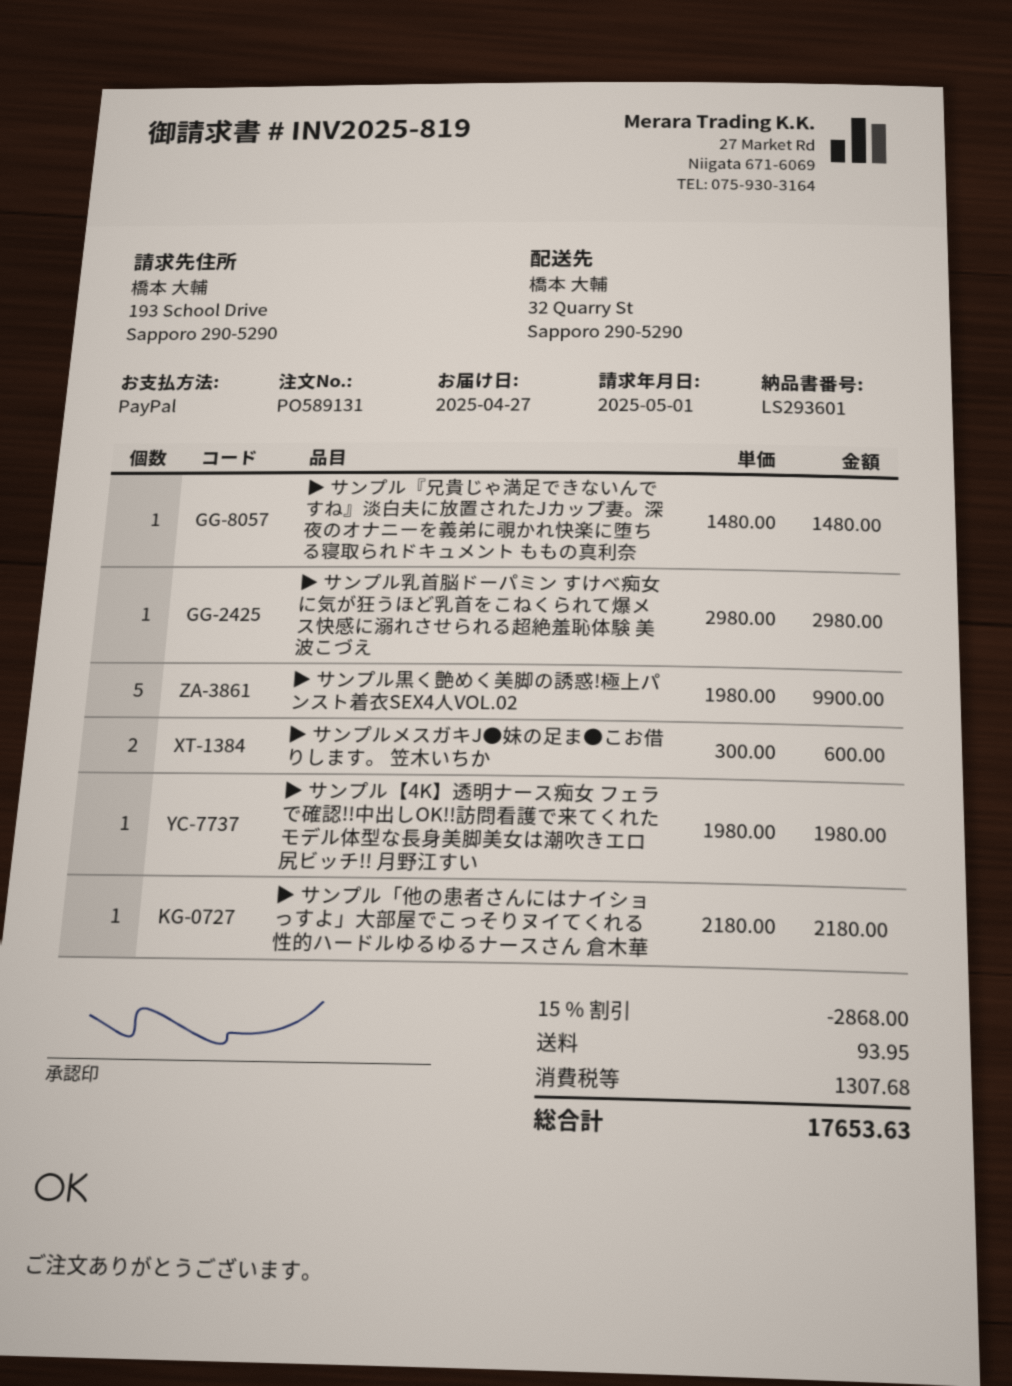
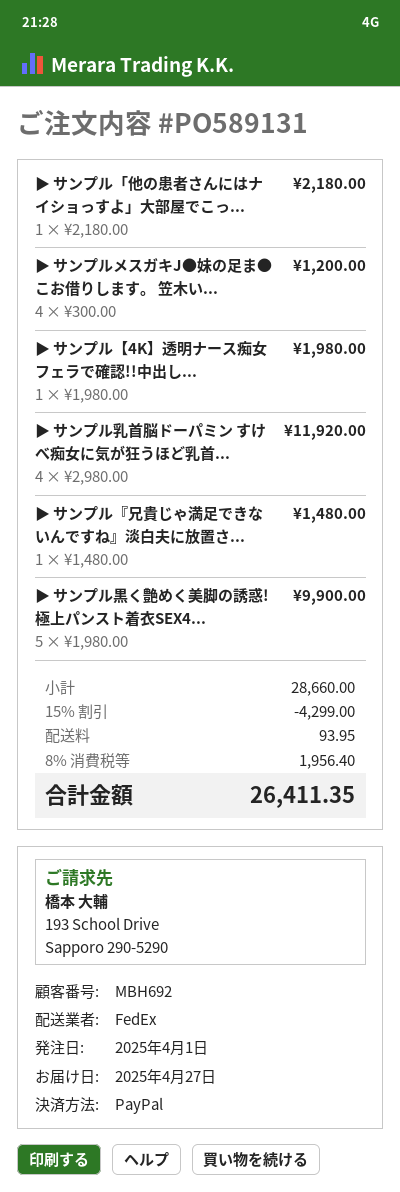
▶ サンプル乳首脳ドーパミン すけべ痴女に気が狂うほど乳首をこねくられて爆メス快感に溺れさせられる超絶羞恥体験 美波こづえ: 1 x 2980.00 = 2980.00 -> 4 x 2980.00 = 11920.00
▶ サンプルメスガキJ●妹の足ま●こお借りします。 笠木いちか: 2 x 300.00 = 600.00 -> 4 x 300.00 = 1200.00
discount: 15% = 2868.00 -> 15% = 4299.00
tax: 1307.68 -> 1956.40
total: 17653.63 -> 26411.35

